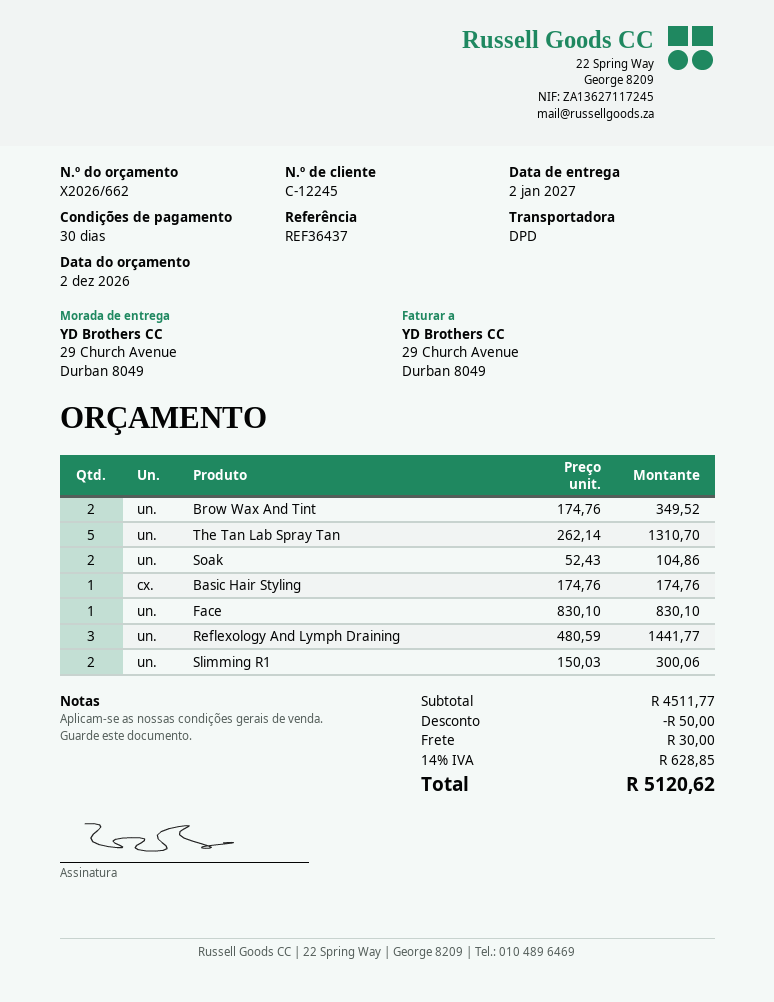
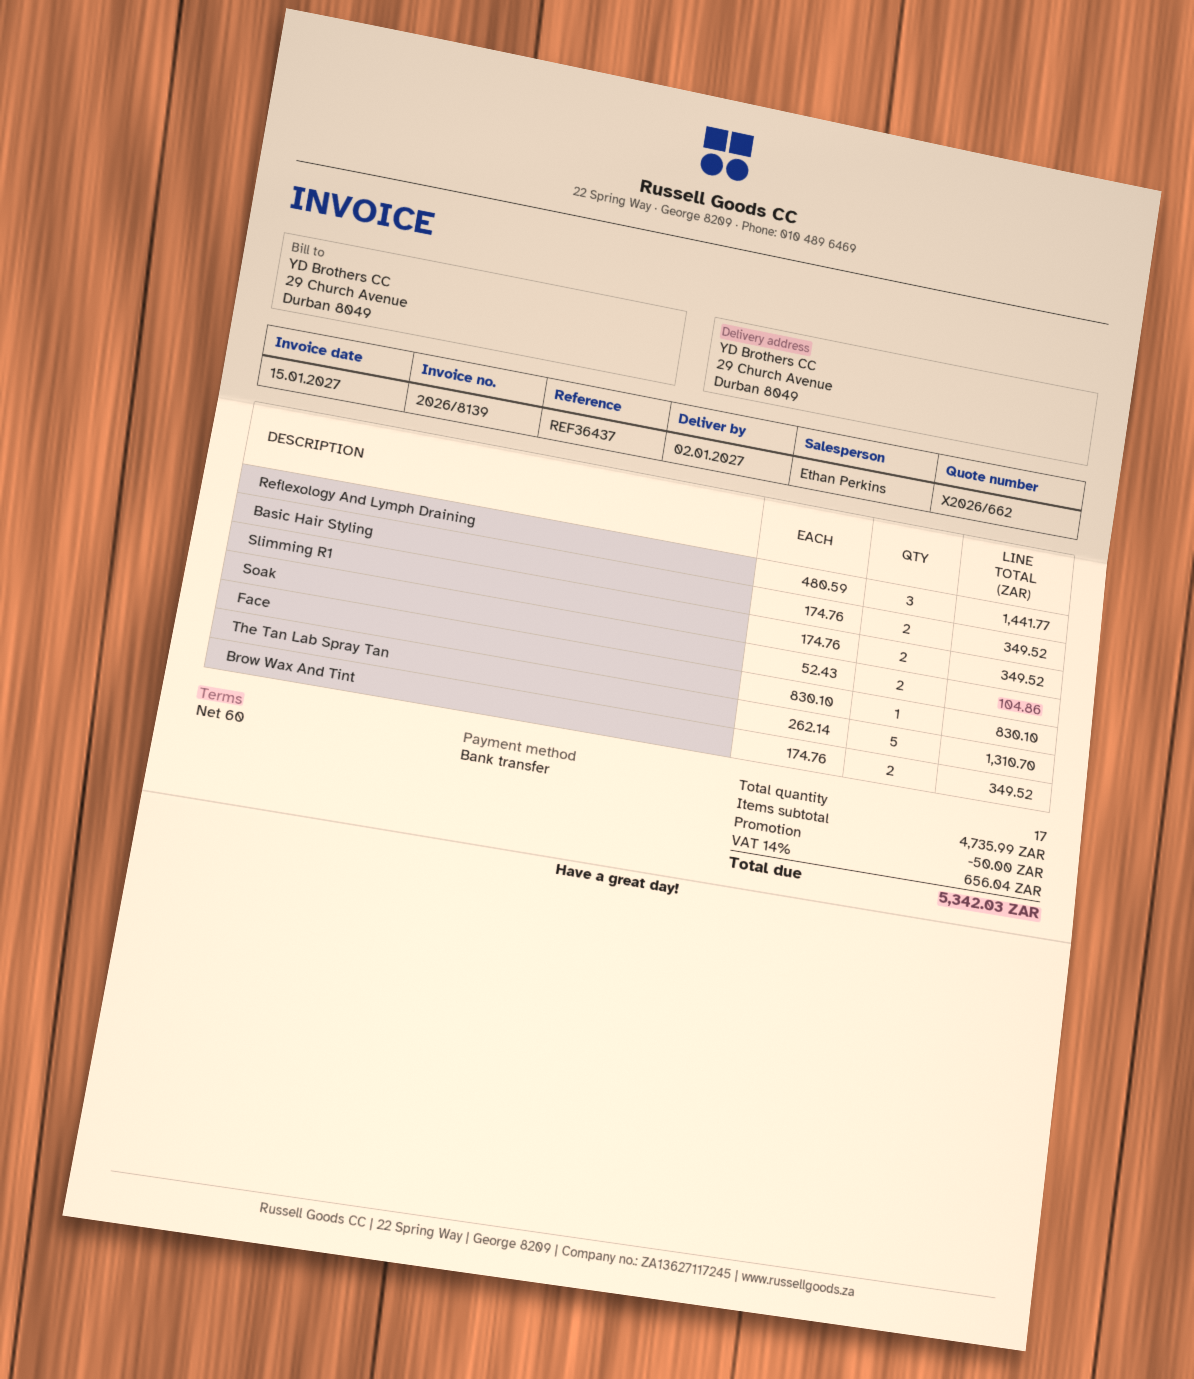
payment terms: 30 days -> 60 days
Basic Hair Styling: 1 x 174.76 = 174.76 -> 2 x 174.76 = 349.52
Slimming R1: 2 x 150.03 = 300.06 -> 2 x 174.76 = 349.52
subtotal: 4511.77 -> 4735.99
shipping: 30.00 -> none
tax: 14% = 628.85 -> 14% = 656.04
total: 5120.62 -> 5342.03

